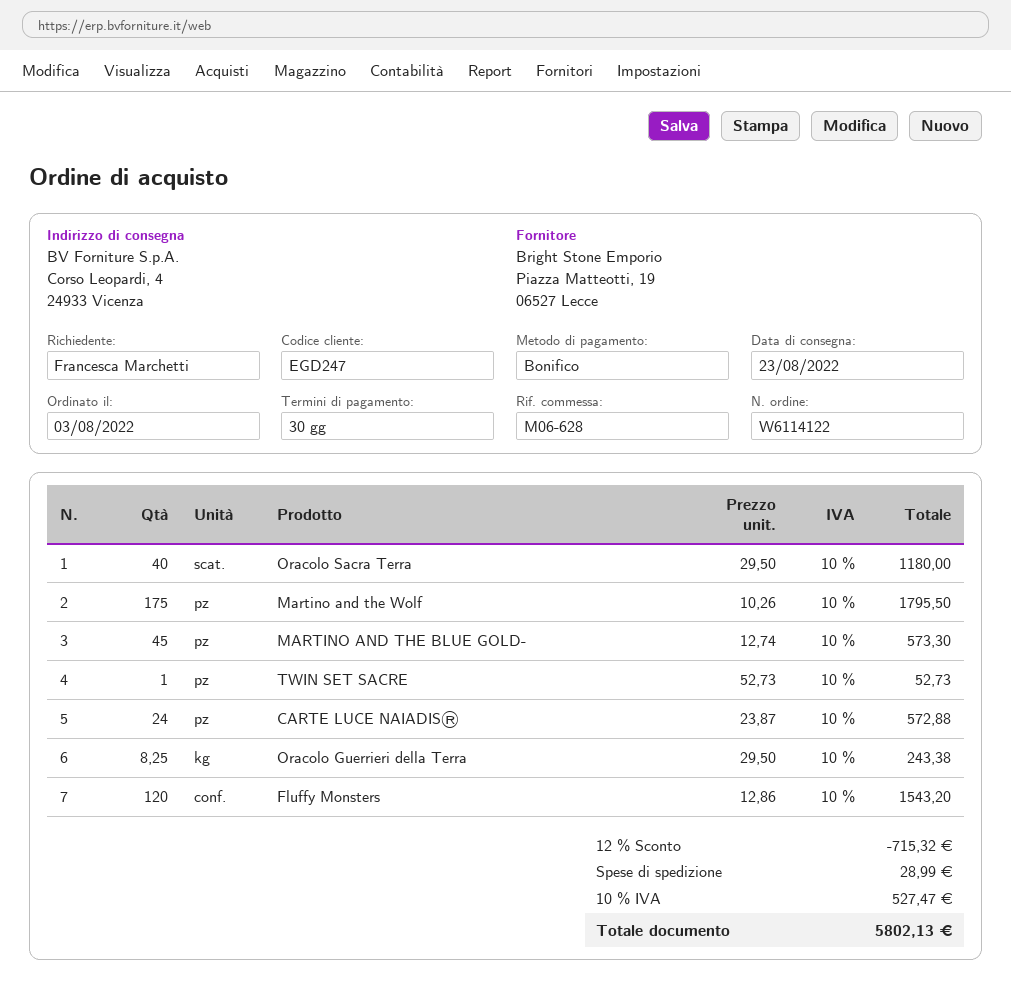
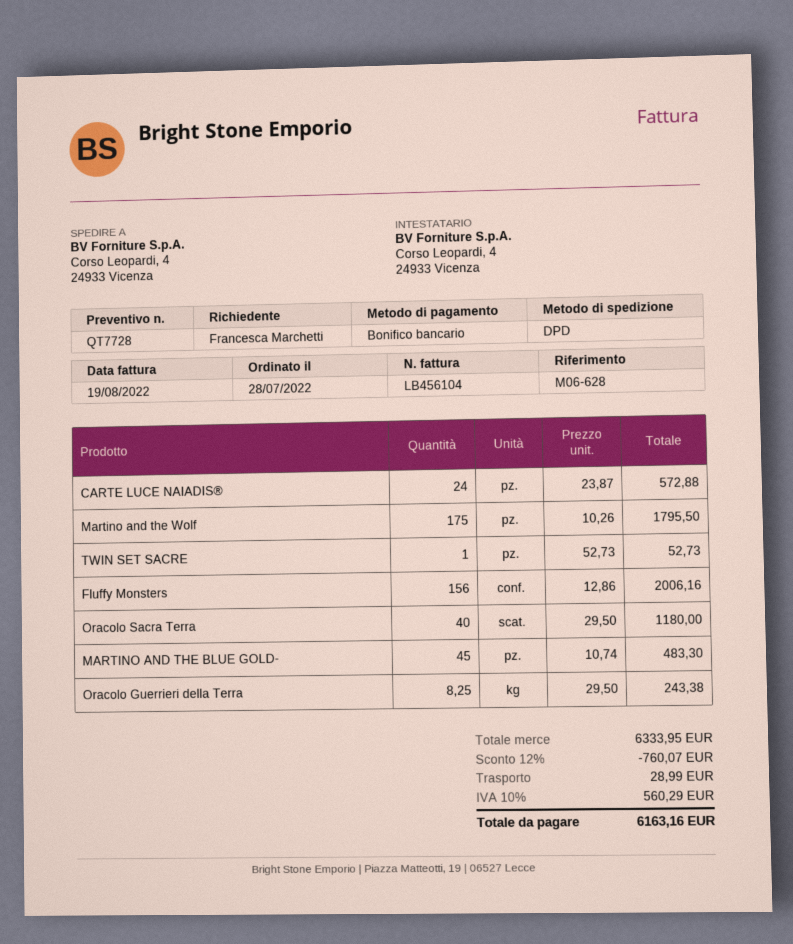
order date: 2022-08-03 -> 2022-07-28
MARTINO AND THE BLUE GOLD-: 45 x 12.74 = 573.30 -> 45 x 10.74 = 483.30
Fluffy Monsters: 120 x 12.86 = 1543.20 -> 156 x 12.86 = 2006.16
discount: 12% = 715.32 -> 12% = 760.07
tax: 10% = 527.47 -> 10% = 560.29
total: 5802.13 -> 6163.16

